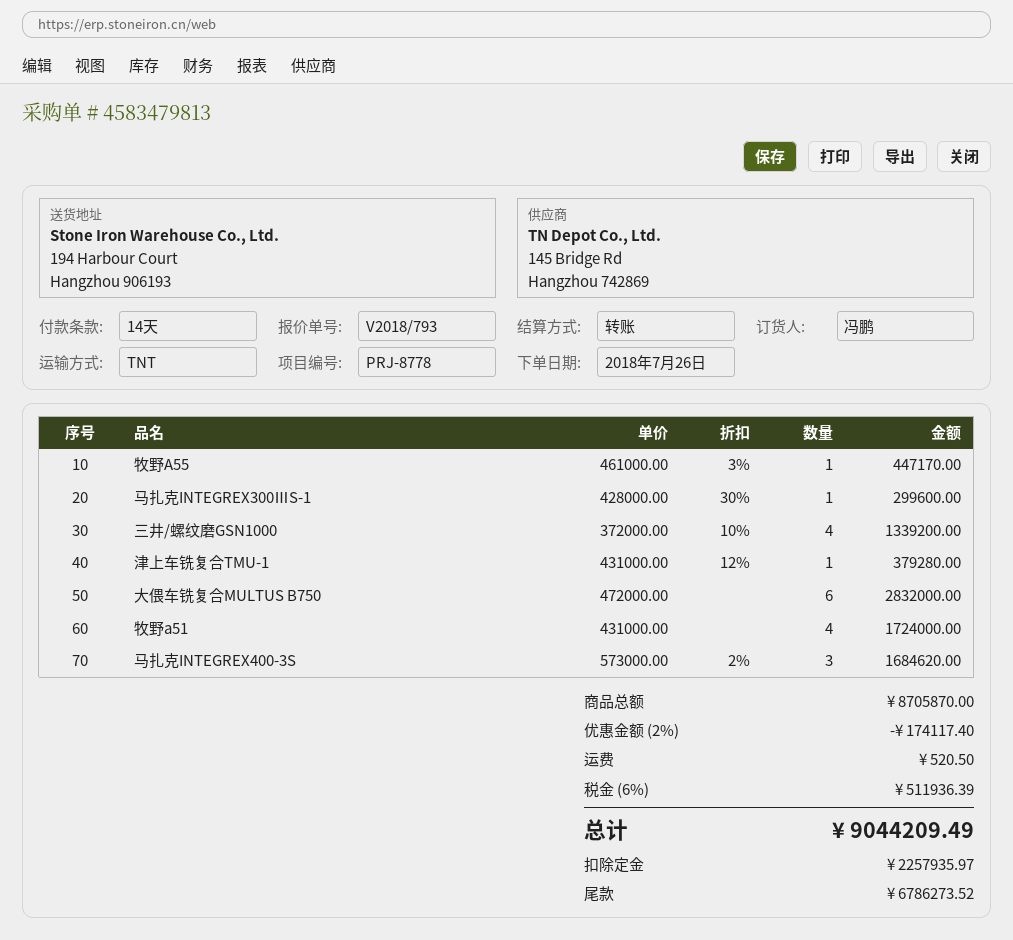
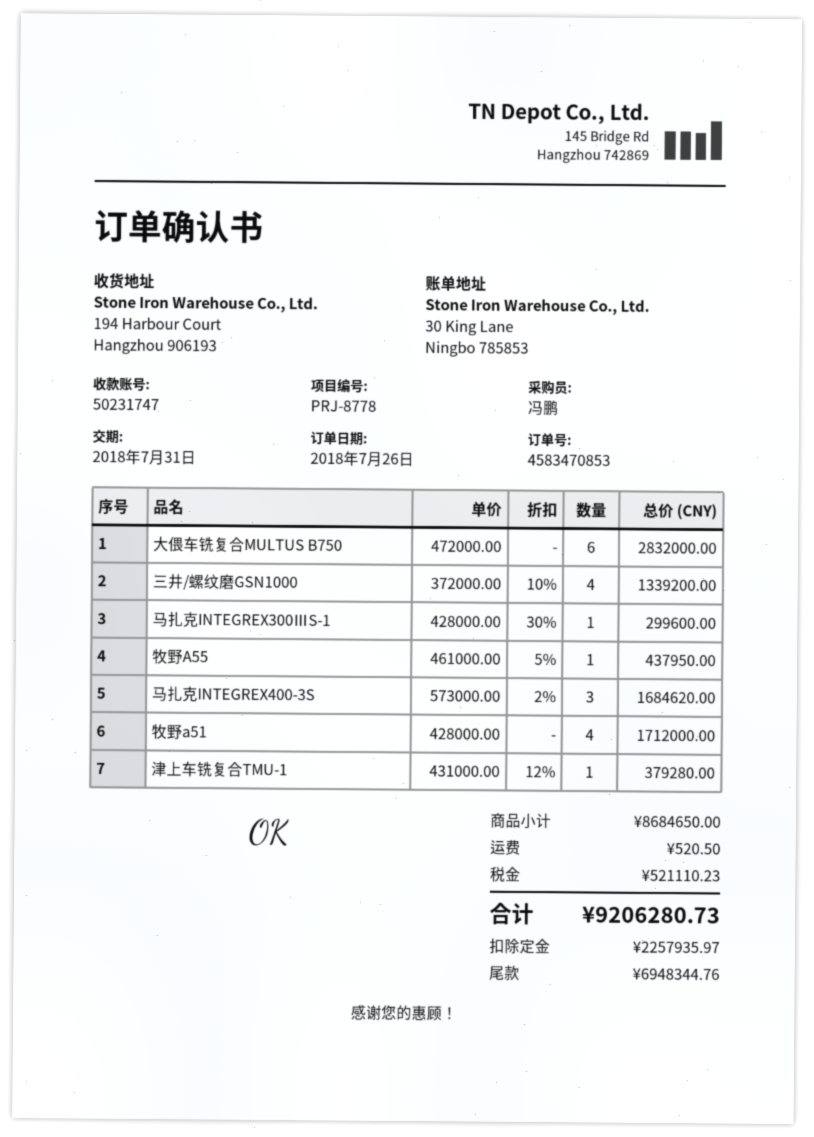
order number: 4583479813 -> 4583470853
牧野A55: 1 x 461000.00 - 3% = 447170.00 -> 1 x 461000.00 - 5% = 437950.00
牧野a51: 4 x 431000.00 = 1724000.00 -> 4 x 428000.00 = 1712000.00
subtotal: 8705870.00 -> 8684650.00
discount: 2% = 174117.40 -> none
tax: 511936.39 -> 521110.23
total: 9044209.49 -> 9206280.73
balance: 6786273.52 -> 6948344.76

